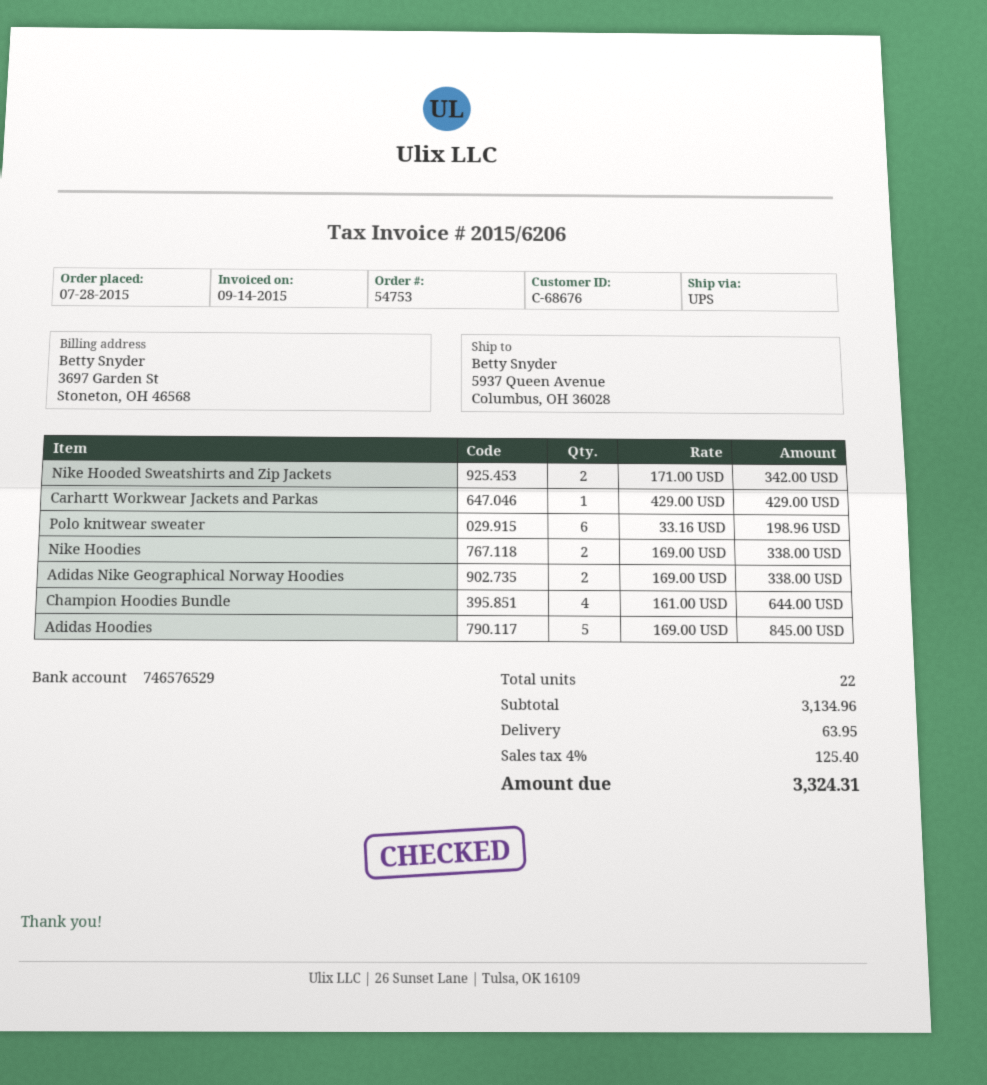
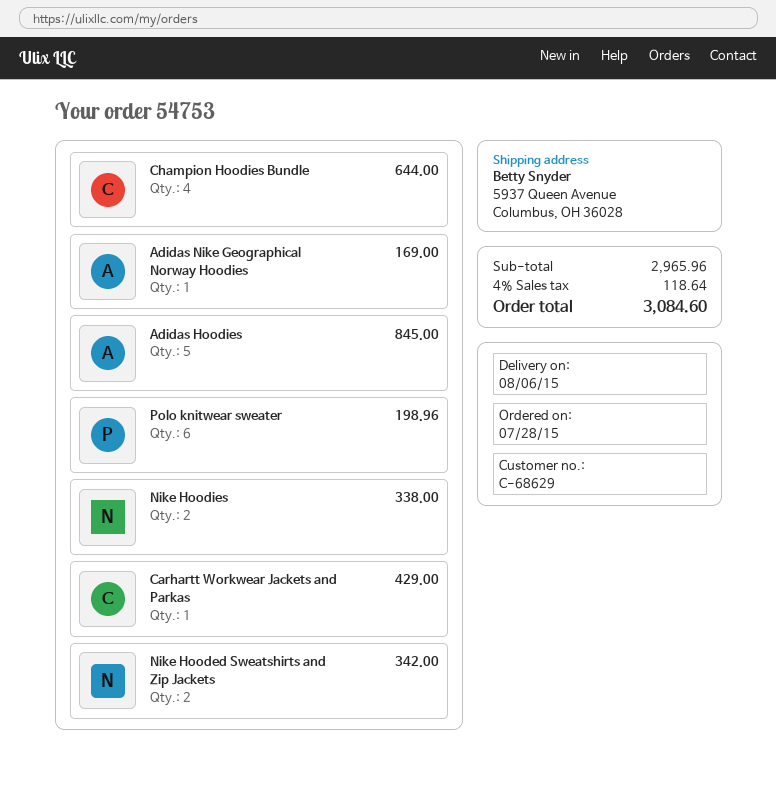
customer number: C-68676 -> C-68629
Adidas Nike Geographical Norway Hoodies: 2 for 338.00 -> 1 for 169.00
subtotal: 3134.96 -> 2965.96
shipping: 63.95 -> none
tax: 4% = 125.40 -> 4% = 118.64
total: 3324.31 -> 3084.60

